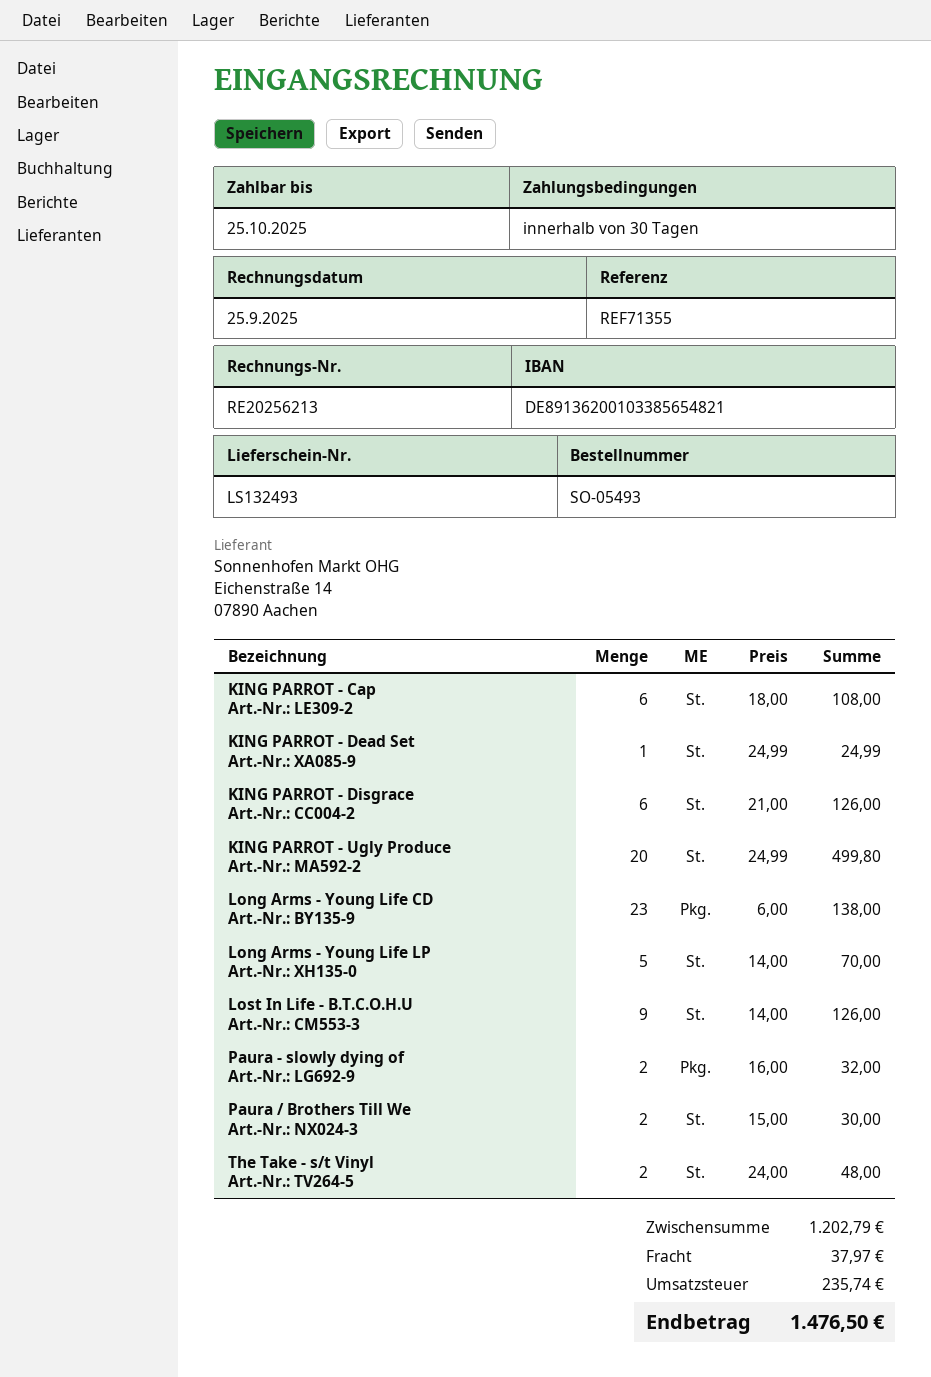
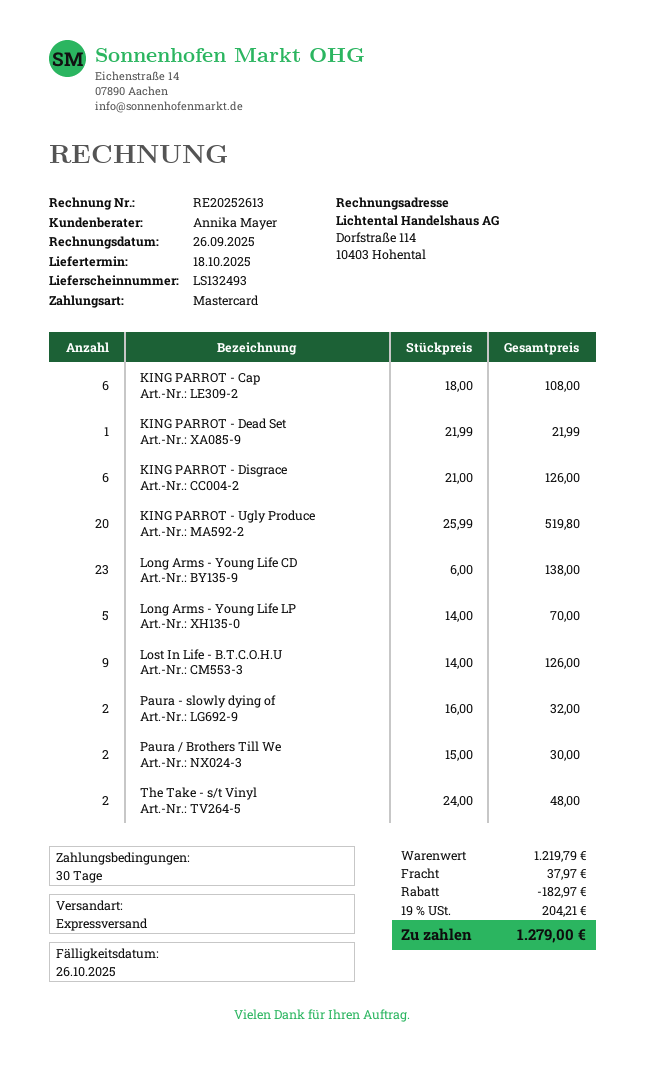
invoice number: RE20256213 -> RE20252613
invoice date: 2025-09-25 -> 2025-09-26
due date: 2025-10-25 -> 2025-10-26
KING PARROT - Dead Set: 1 x 24.99 = 24.99 -> 1 x 21.99 = 21.99
KING PARROT - Ugly Produce: 20 x 24.99 = 499.80 -> 20 x 25.99 = 519.80
subtotal: 1202.79 -> 1219.79
discount: none -> 182.97
tax: 235.74 -> 204.21
total: 1476.50 -> 1279.00

